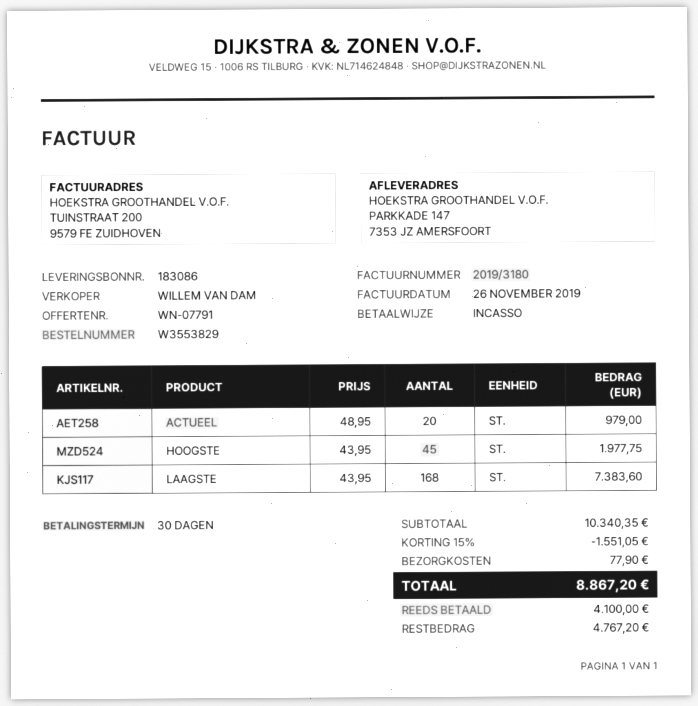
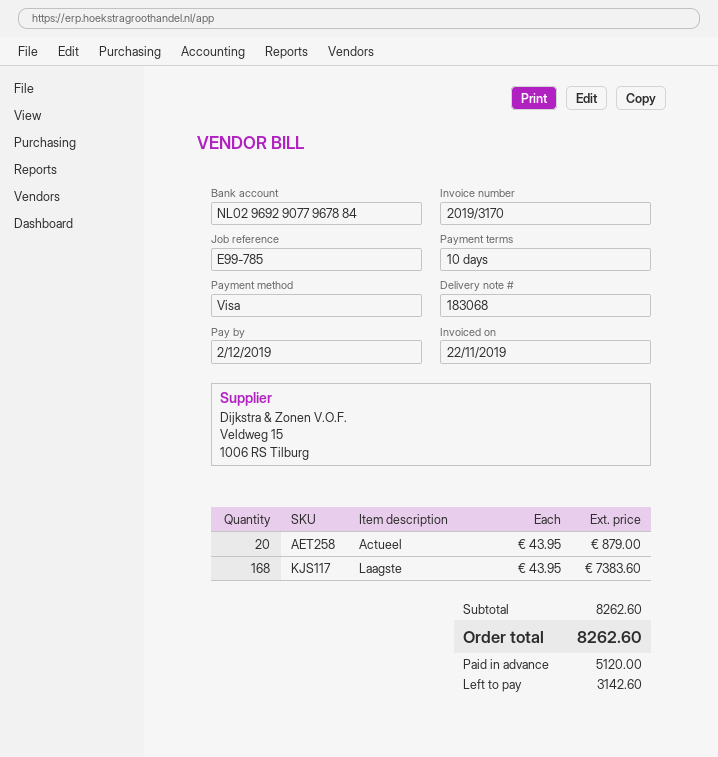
delivery note number: 183086 -> 183068
invoice number: 2019/3180 -> 2019/3170
invoice date: 2019-11-26 -> 2019-11-22
payment terms: 30 days -> 10 days
payment method: direct debit -> Visa
ACTUEEL: 20 x 48.95 = 979.00 -> 20 x 43.95 = 879.00
HOOGSTE: 45 x 43.95 = 1977.75 -> none
subtotal: 10340.35 -> 8262.60
discount: 15% = 1551.05 -> none
shipping: 77.90 -> none
total: 8867.20 -> 8262.60
deposit: 4100.00 -> 5120.00
balance: 4767.20 -> 3142.60

